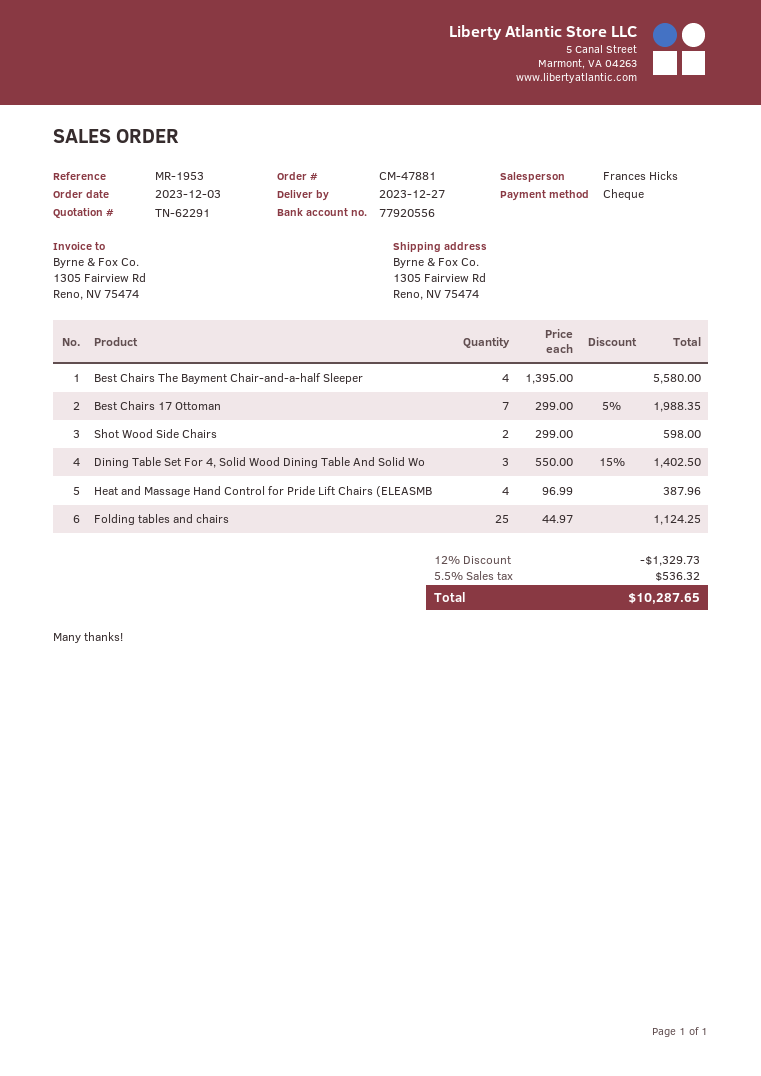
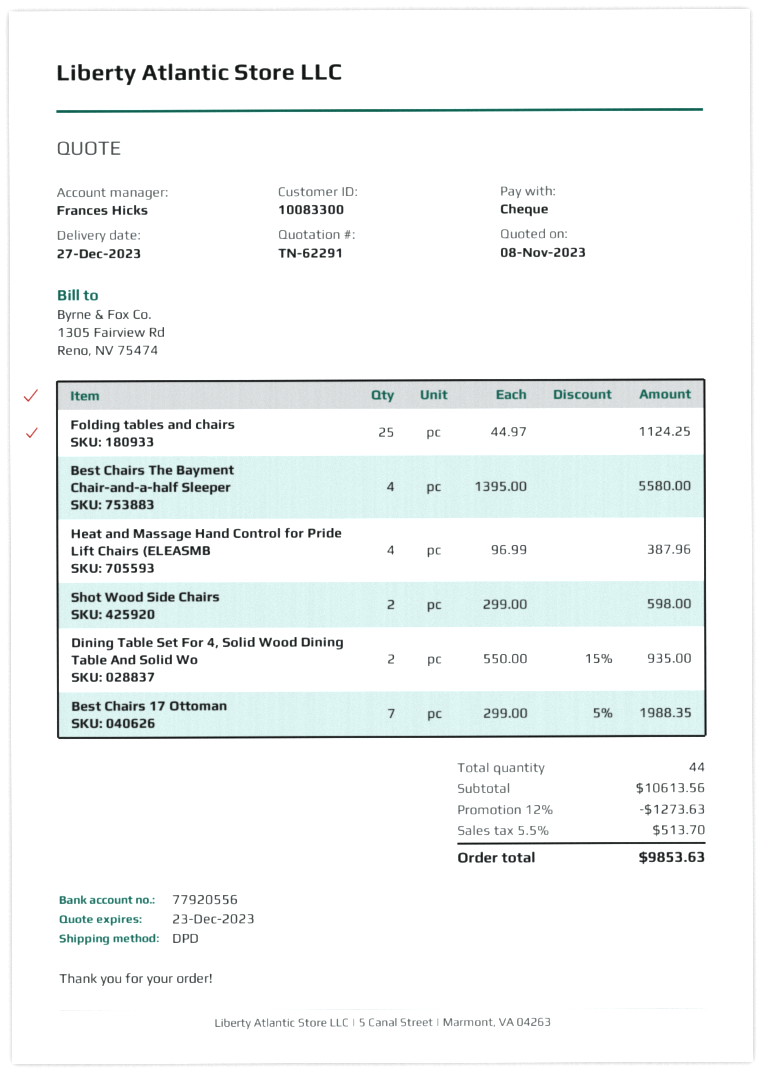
Dining Table Set For 4, Solid Wood Dining Table And Solid Wo: 3 x 550.00 - 15% = 1402.50 -> 2 x 550.00 - 15% = 935.00
discount: 12% = 1329.73 -> 12% = 1273.63
tax: 5.5% = 536.32 -> 5.5% = 513.70
total: 10287.65 -> 9853.63

